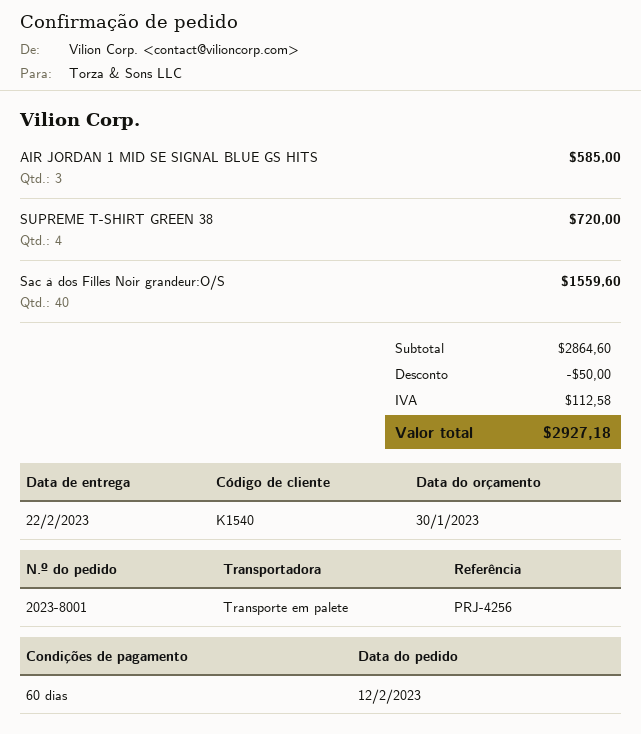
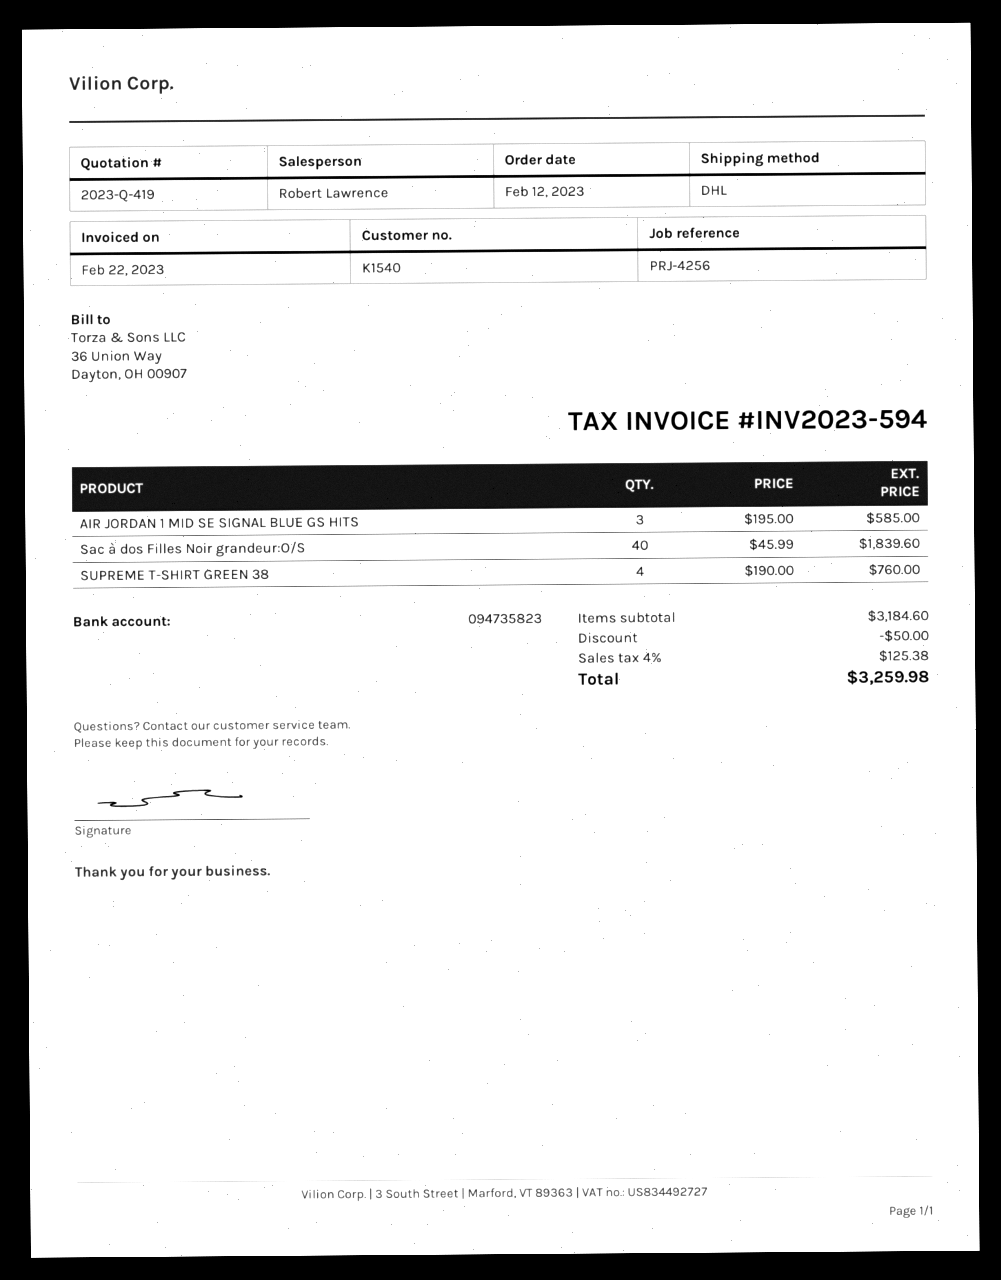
shipping method: pallet freight -> DHL
SUPREME T-SHIRT GREEN 38: 4 for 720.00 -> 4 for 760.00
Sac à dos Filles Noir grandeur:O/S: 40 for 1559.60 -> 40 for 1839.60
subtotal: 2864.60 -> 3184.60
tax: 112.58 -> 125.38
total: 2927.18 -> 3259.98

